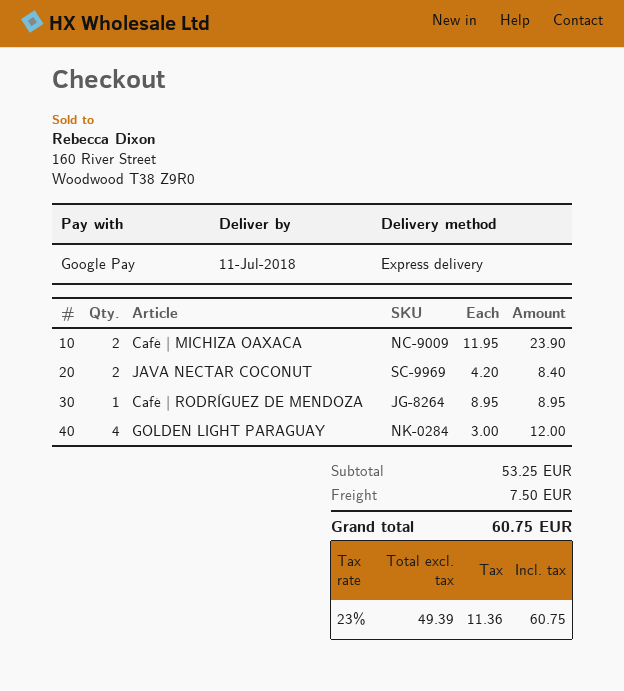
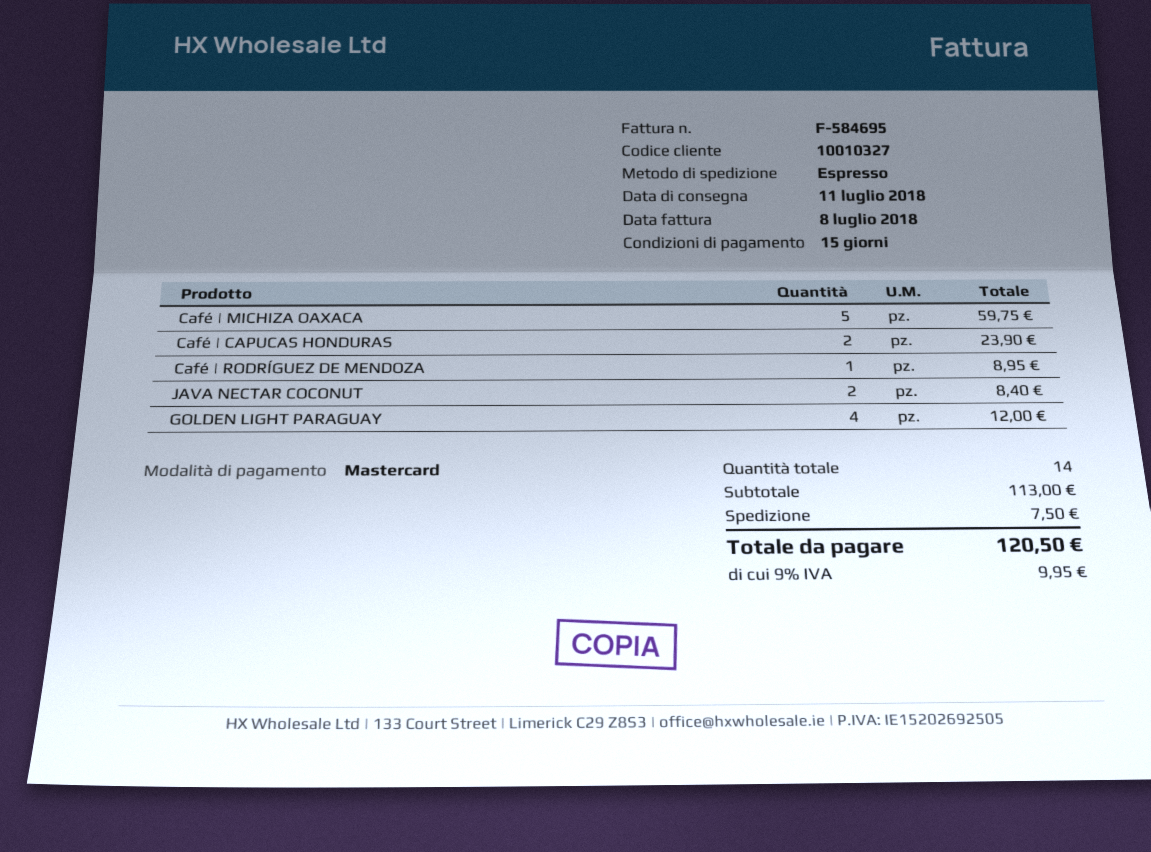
payment method: Google Pay -> Mastercard
Café | MICHIZA OAXACA: 2 for 23.90 -> 5 for 59.75
Café | CAPUCAS HONDURAS: none -> 2 for 23.90
subtotal: 53.25 -> 113.00
tax: 23% = 11.36 -> 9% = 9.95
total: 60.75 -> 120.50

